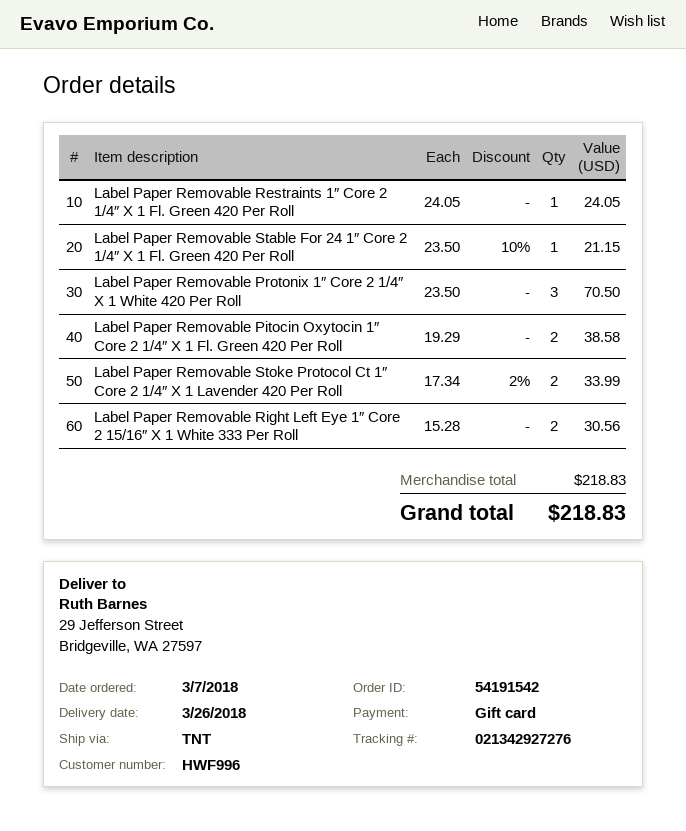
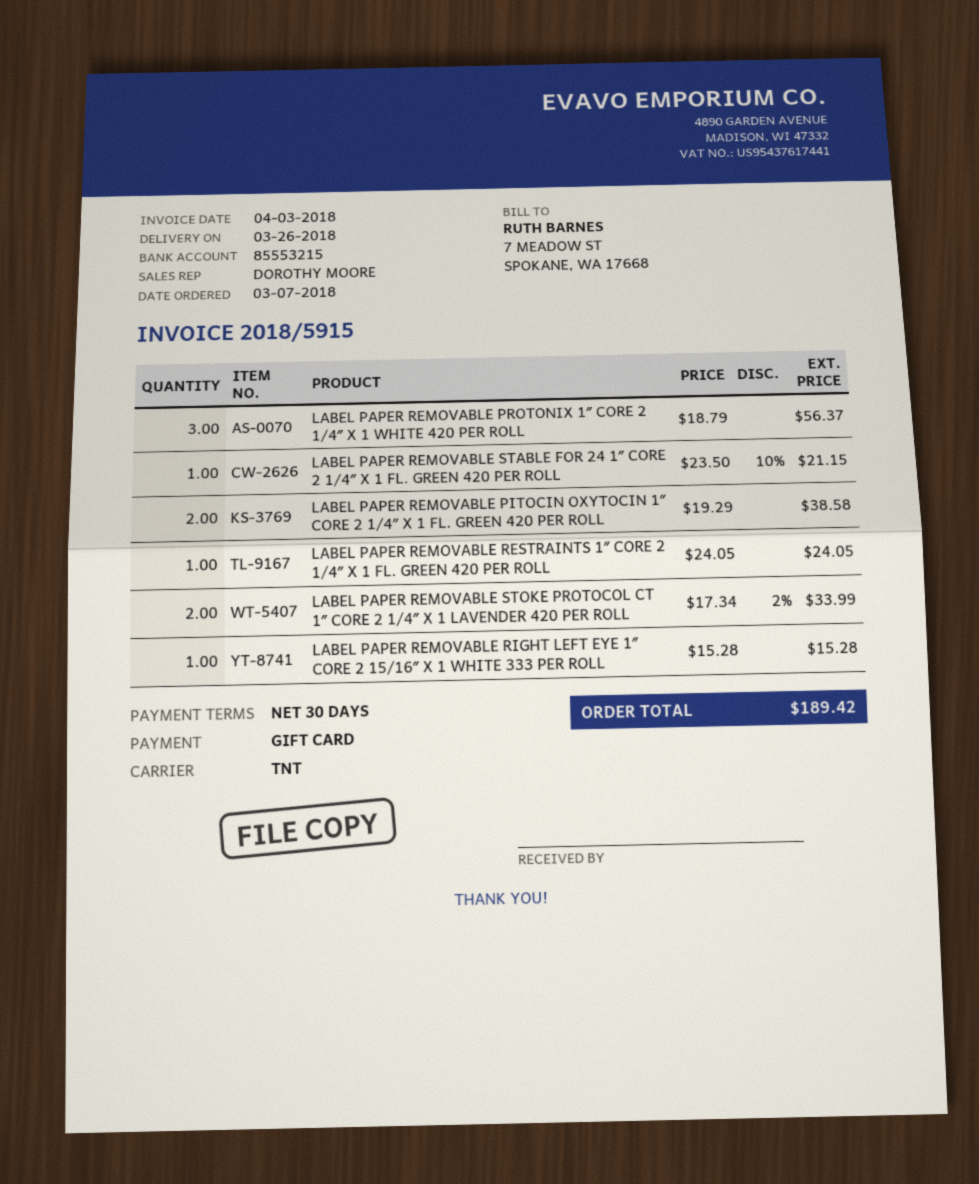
Label Paper Removable Protonix 1″ Core 2 1/4″ X 1 White 420 Per Roll: 3 x 23.50 = 70.50 -> 3 x 18.79 = 56.37
Label Paper Removable Right Left Eye 1″ Core 2 15/16″ X 1 White 333 Per Roll: 2 x 15.28 = 30.56 -> 1 x 15.28 = 15.28
total: 218.83 -> 189.42

